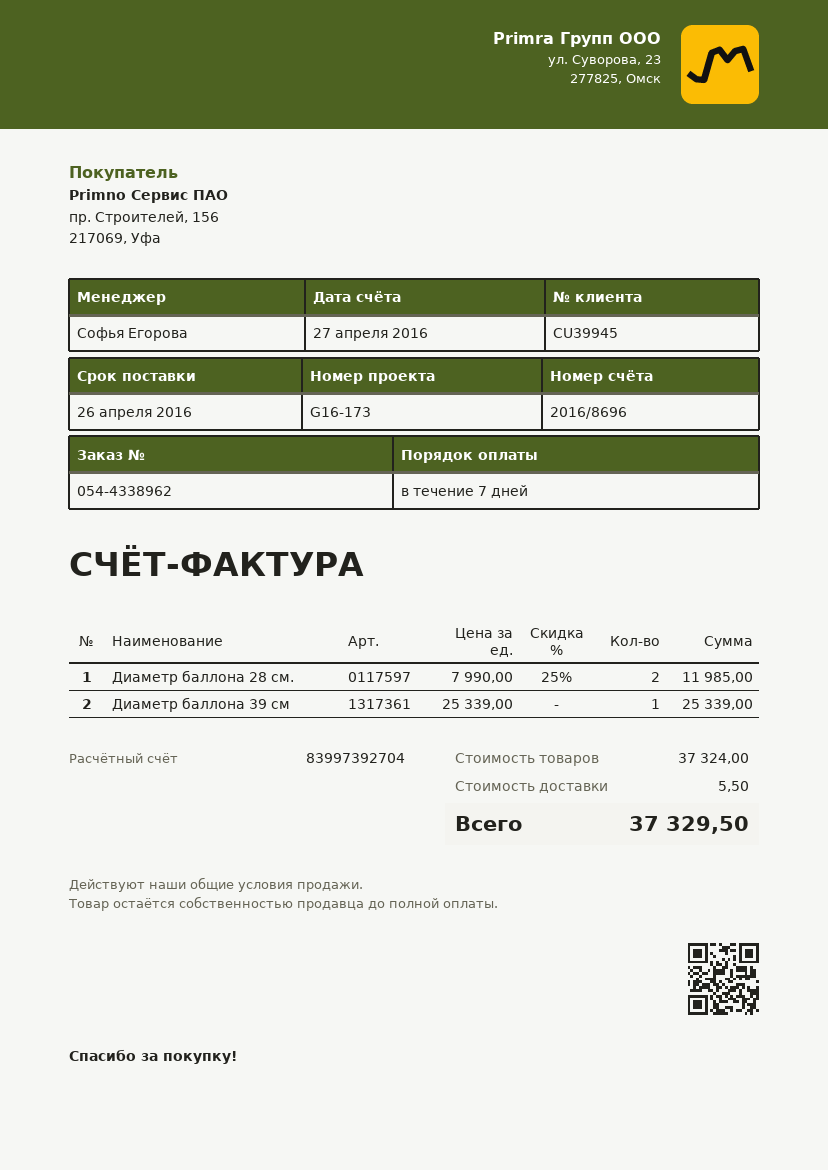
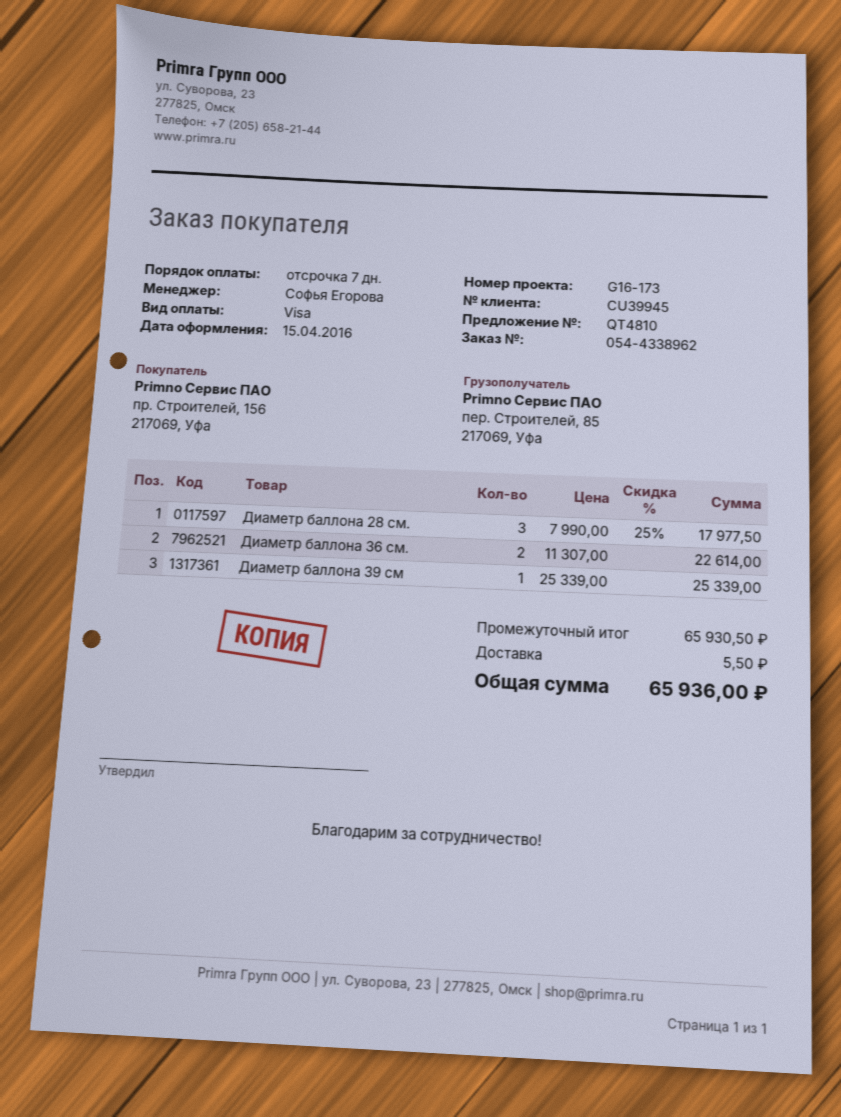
Диаметр баллона 28 см.: 2 x 7990.00 - 25% = 11985.00 -> 3 x 7990.00 - 25% = 17977.50
Диаметр баллона 36 см.: none -> 2 x 11307.00 = 22614.00
subtotal: 37324.00 -> 65930.50
total: 37329.50 -> 65936.00

